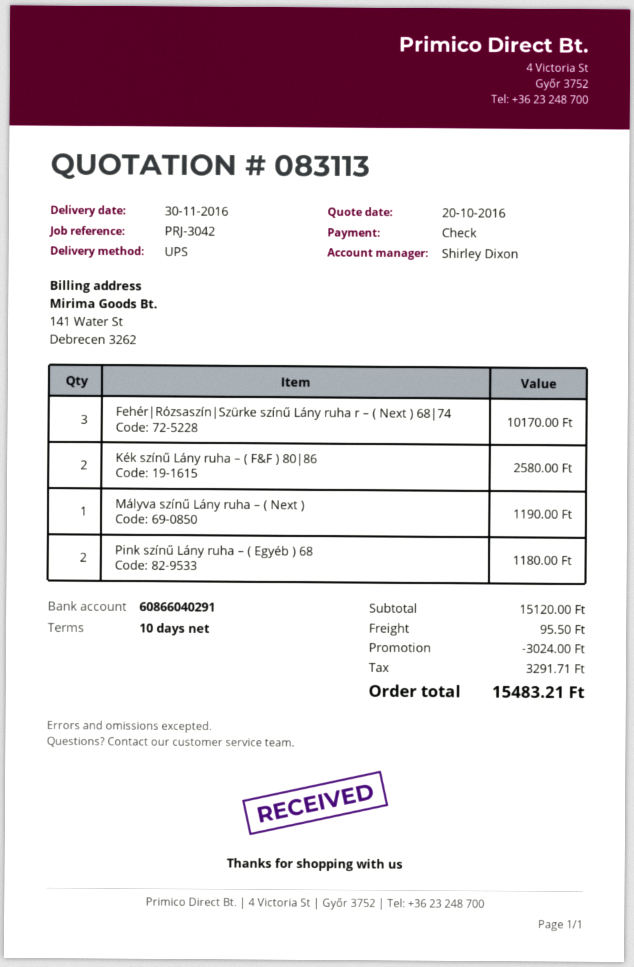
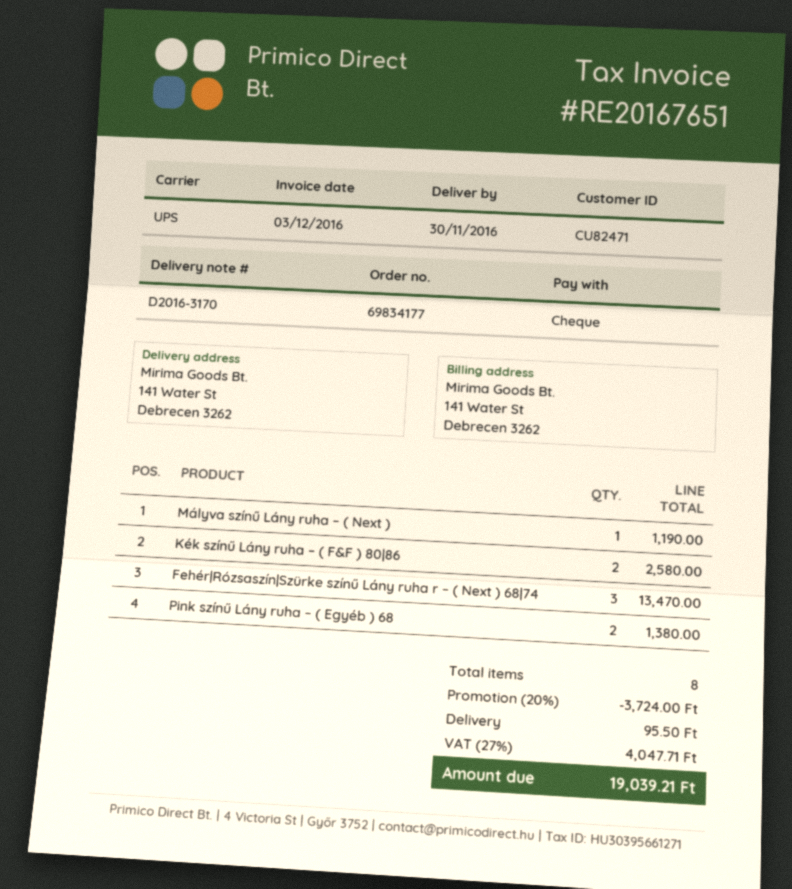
Fehér|Rózsaszín|Szürke színű Lány ruha r – ( Next ) 68|74: 3 for 10170.00 -> 3 for 13470.00
Pink színű Lány ruha – ( Egyéb ) 68: 2 for 1180.00 -> 2 for 1380.00
discount: 3024.00 -> 3724.00
tax: 3291.71 -> 4047.71
total: 15483.21 -> 19039.21

